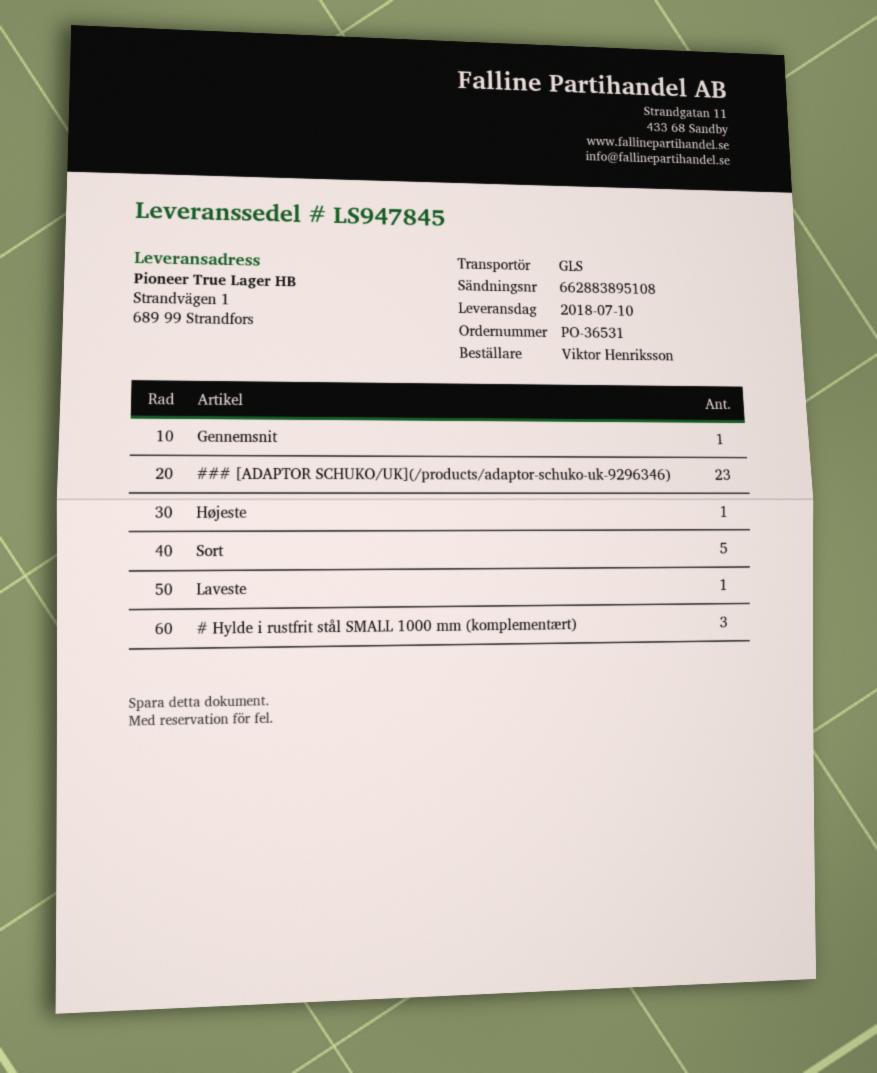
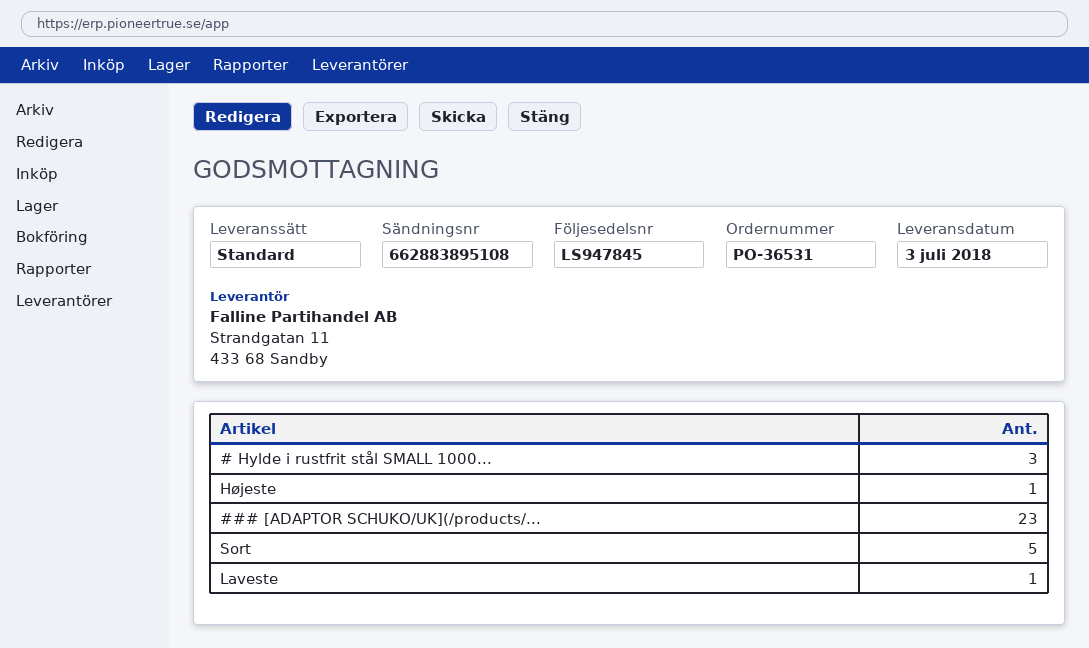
delivery date: 2018-07-10 -> 2018-07-03
shipping method: GLS -> standard
Gennemsnit: 1 -> none

